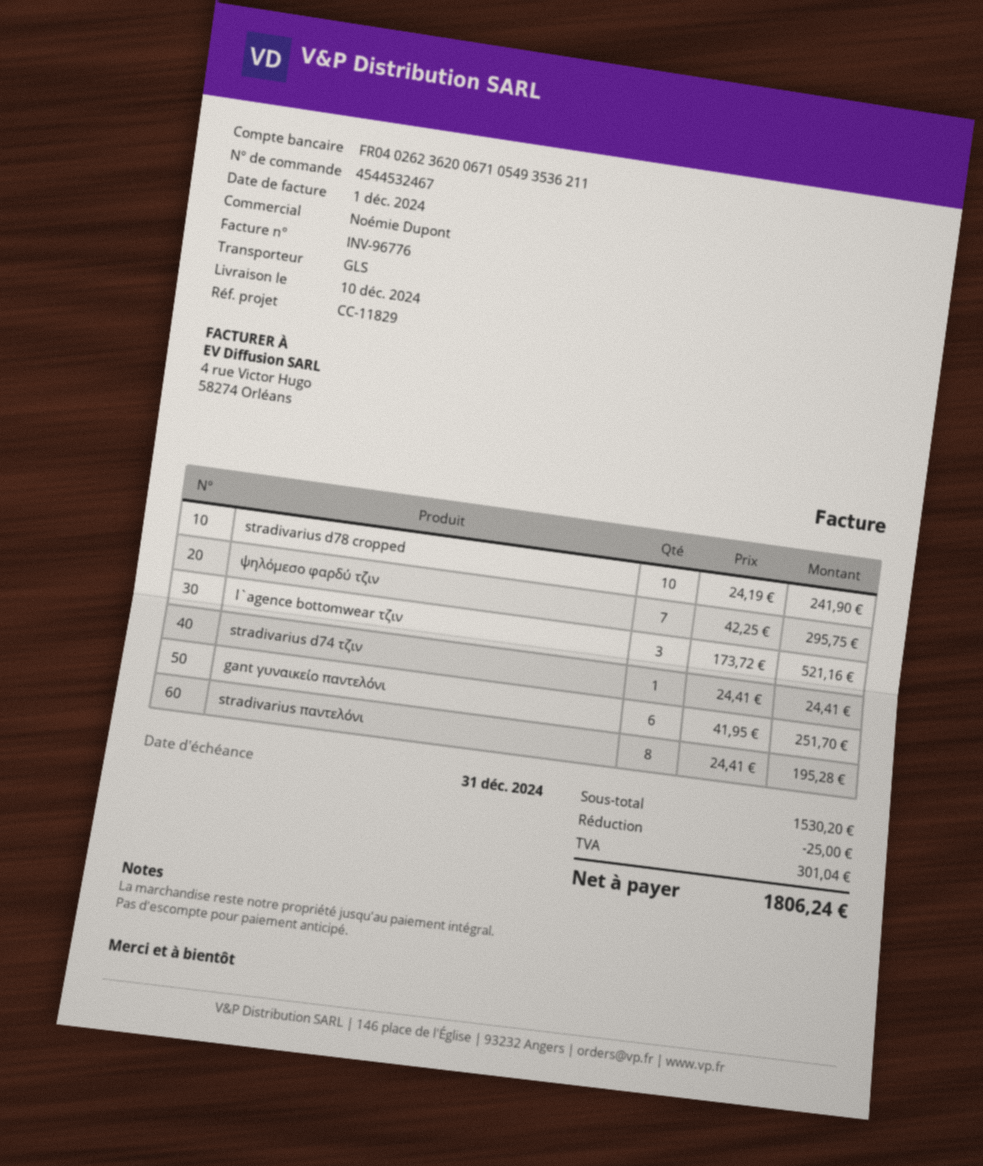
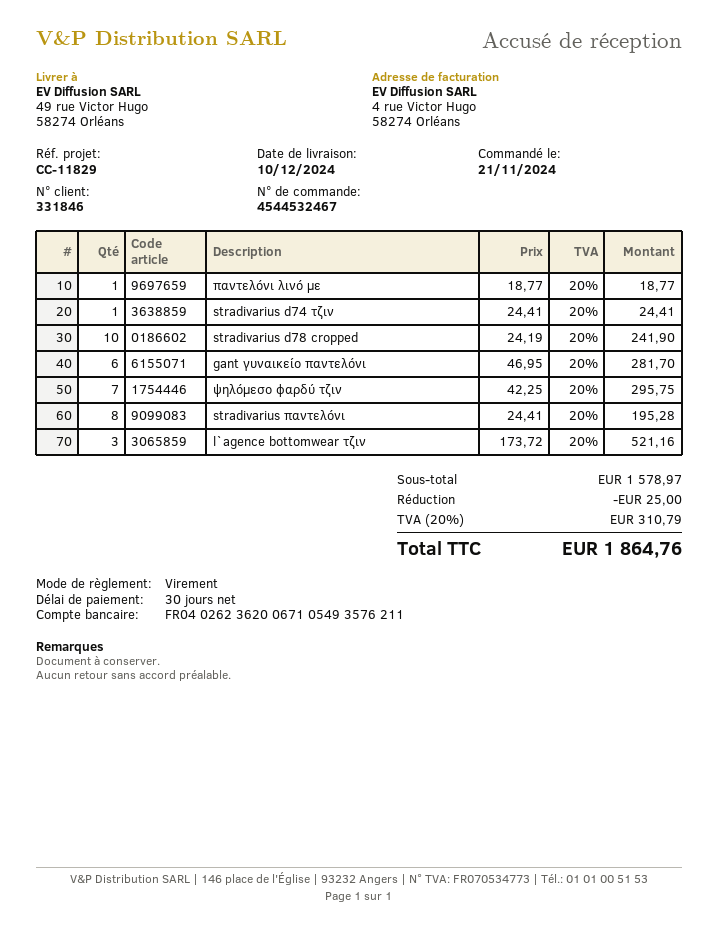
bank account: FR0402623620067105493536211 -> FR0402623620067105493576211
gant γυναικείο παντελόνι: 6 x 41.95 = 251.70 -> 6 x 46.95 = 281.70
παντελόνι λινό με: none -> 1 x 18.77 = 18.77
subtotal: 1530.20 -> 1578.97
tax: 301.04 -> 310.79
total: 1806.24 -> 1864.76

